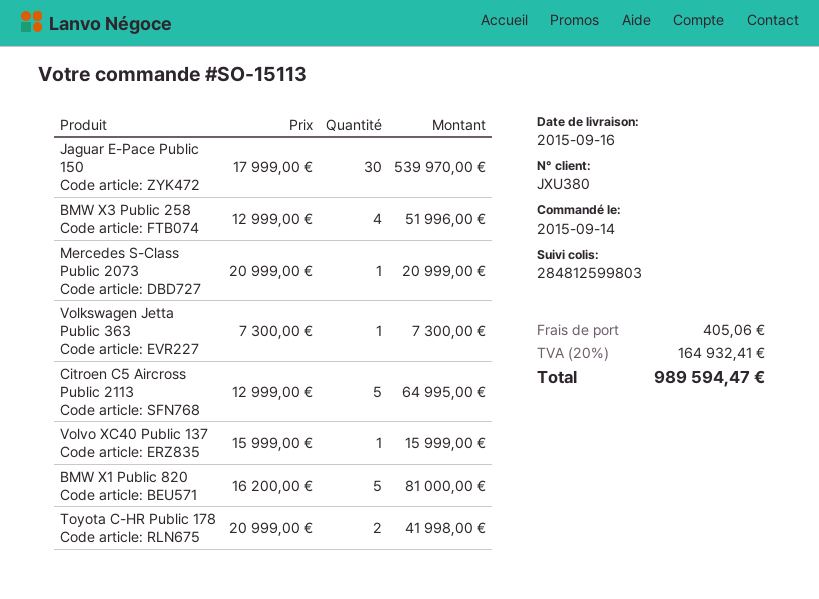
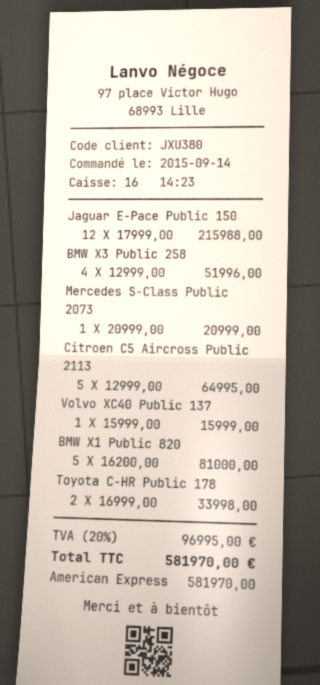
Jaguar E-Pace Public 150: 30 x 17999.00 = 539970.00 -> 12 x 17999.00 = 215988.00
Volkswagen Jetta Public 363: 1 x 7300.00 = 7300.00 -> none
Toyota C-HR Public 178: 2 x 20999.00 = 41998.00 -> 2 x 16999.00 = 33998.00
shipping: 405.06 -> none
tax: 20% = 164932.41 -> 20% = 96995.00
total: 989594.47 -> 581970.00

